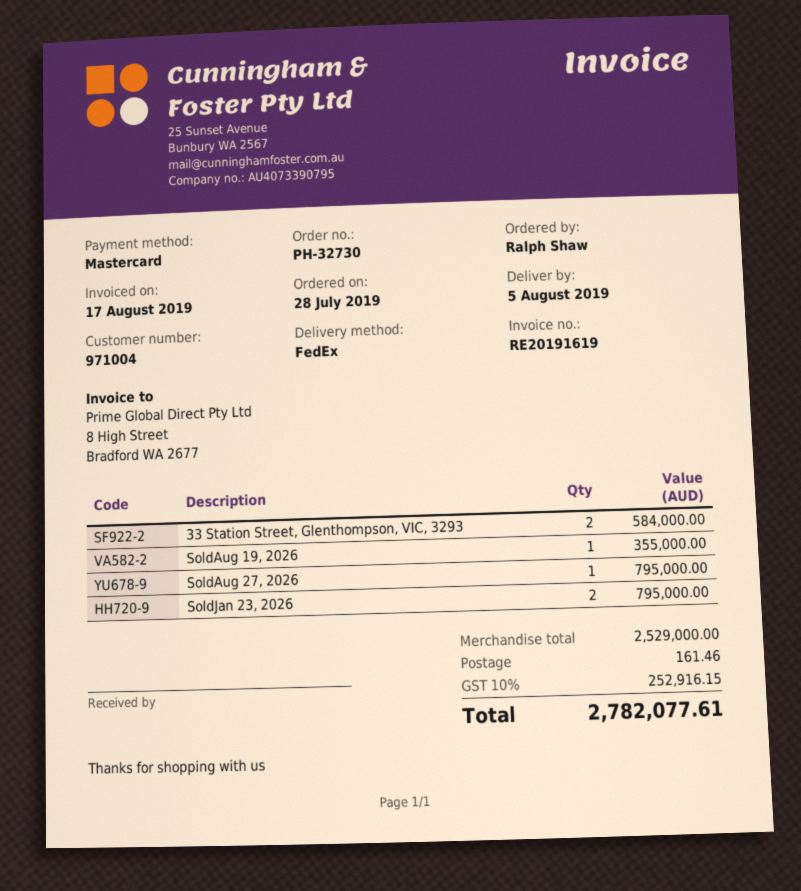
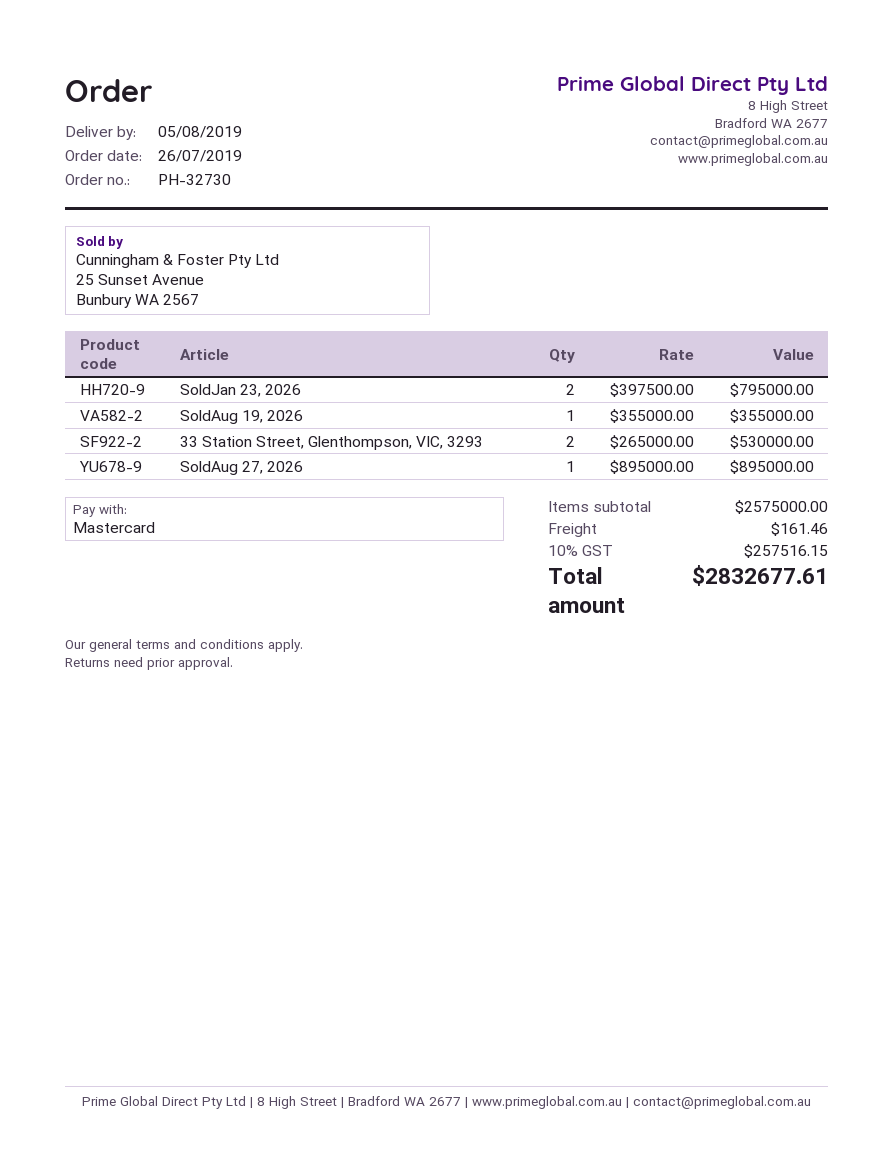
order date: 2019-07-28 -> 2019-07-26
33 Station Street, Glenthompson, VIC, 3293: 2 for 584000.00 -> 2 for 530000.00
SoldAug 27, 2026: 1 for 795000.00 -> 1 for 895000.00
subtotal: 2529000.00 -> 2575000.00
tax: 10% = 252916.15 -> 10% = 257516.15
total: 2782077.61 -> 2832677.61

